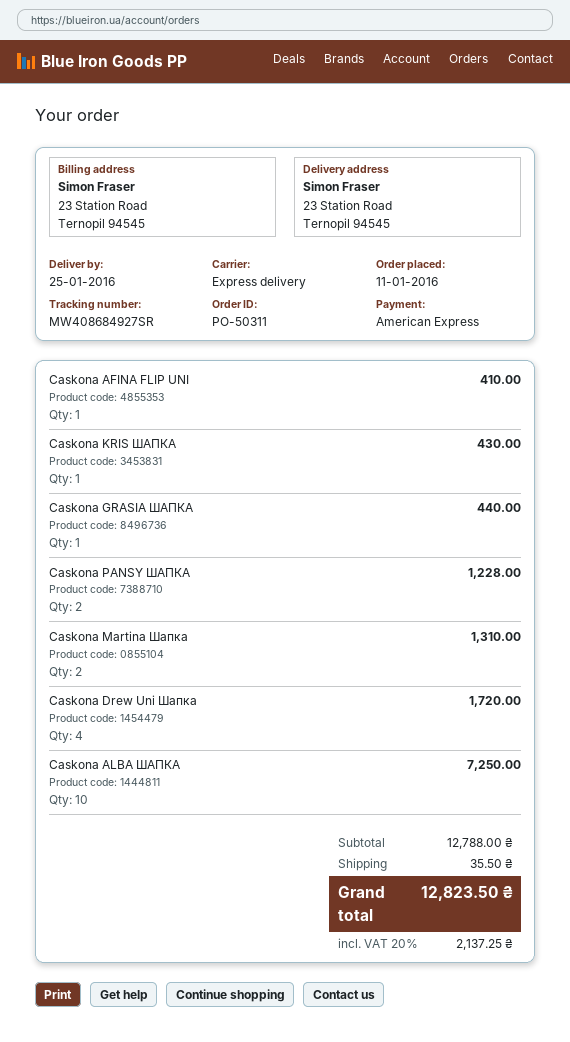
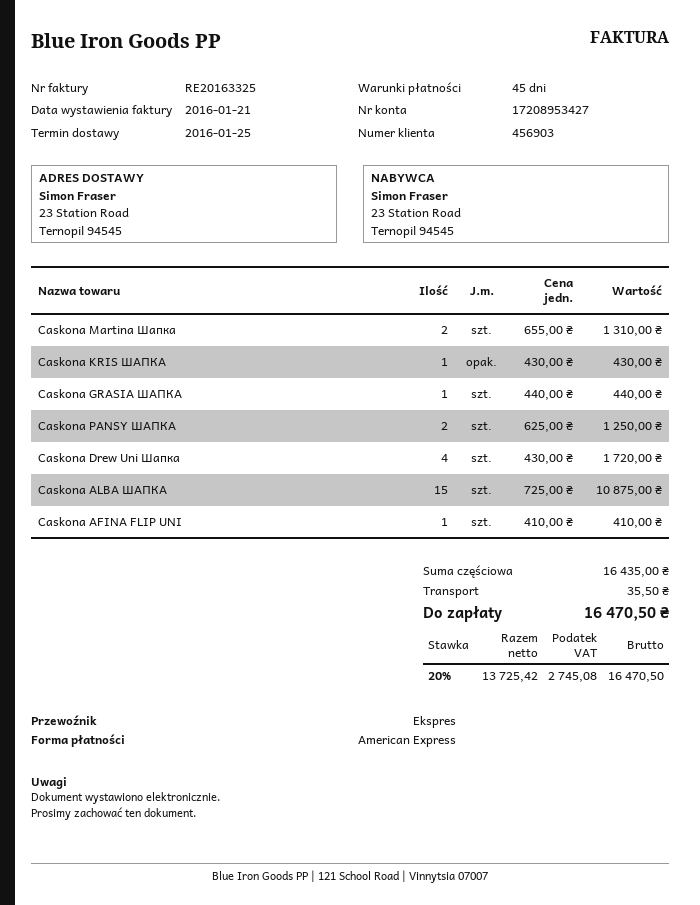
Caskona PANSY ШАПКА: 2 for 1228.00 -> 2 for 1250.00
Caskona ALBA ШАПКА: 10 for 7250.00 -> 15 for 10875.00
subtotal: 12788.00 -> 16435.00
tax: 20% = 2137.25 -> 20% = 2745.08
total: 12823.50 -> 16470.50

